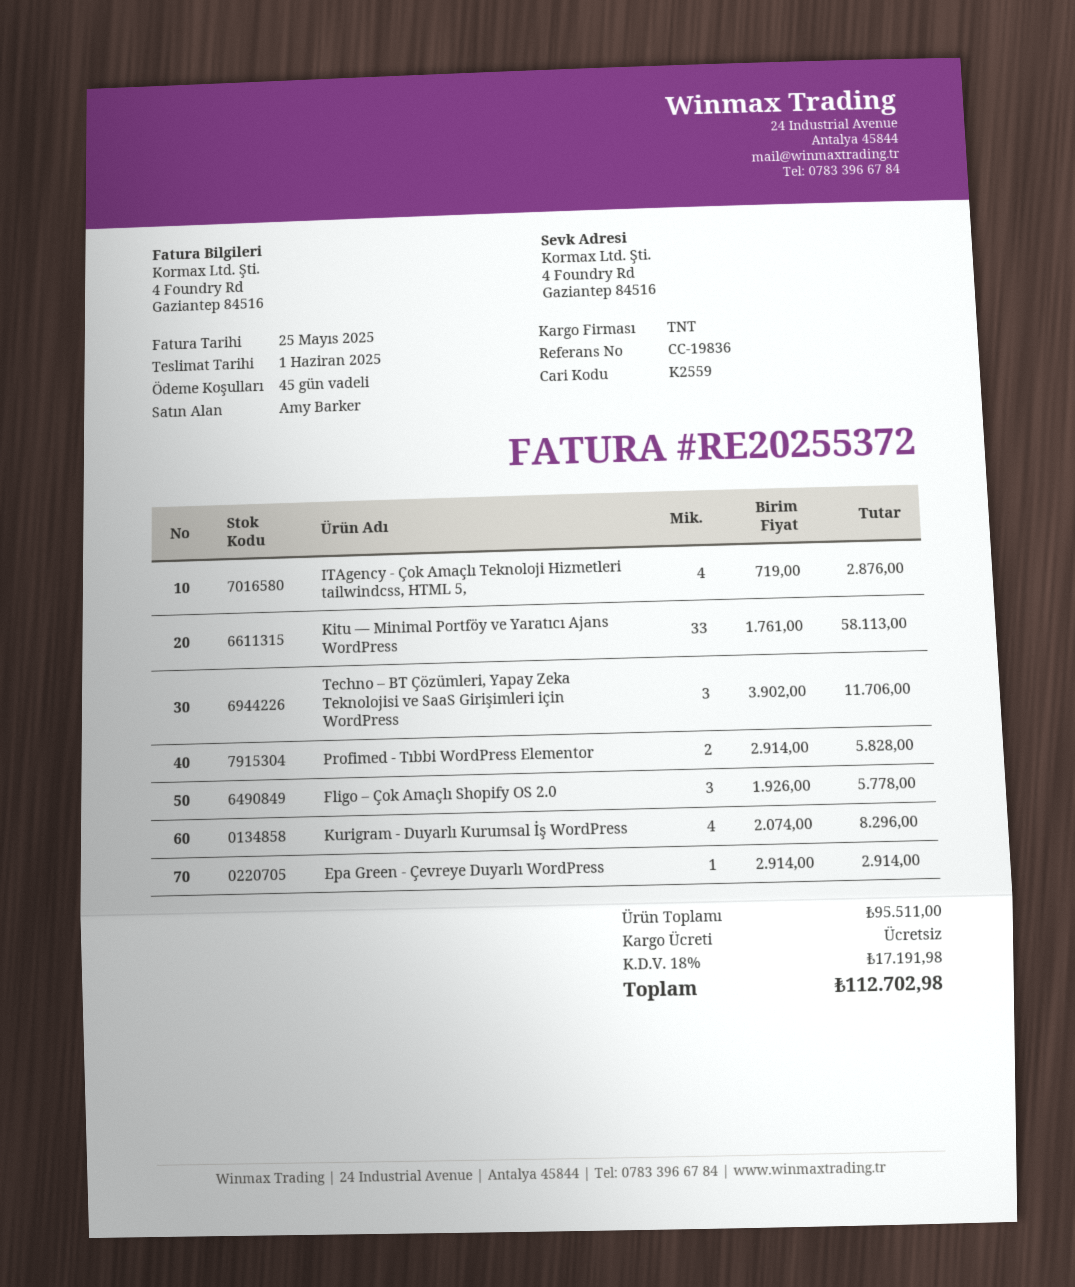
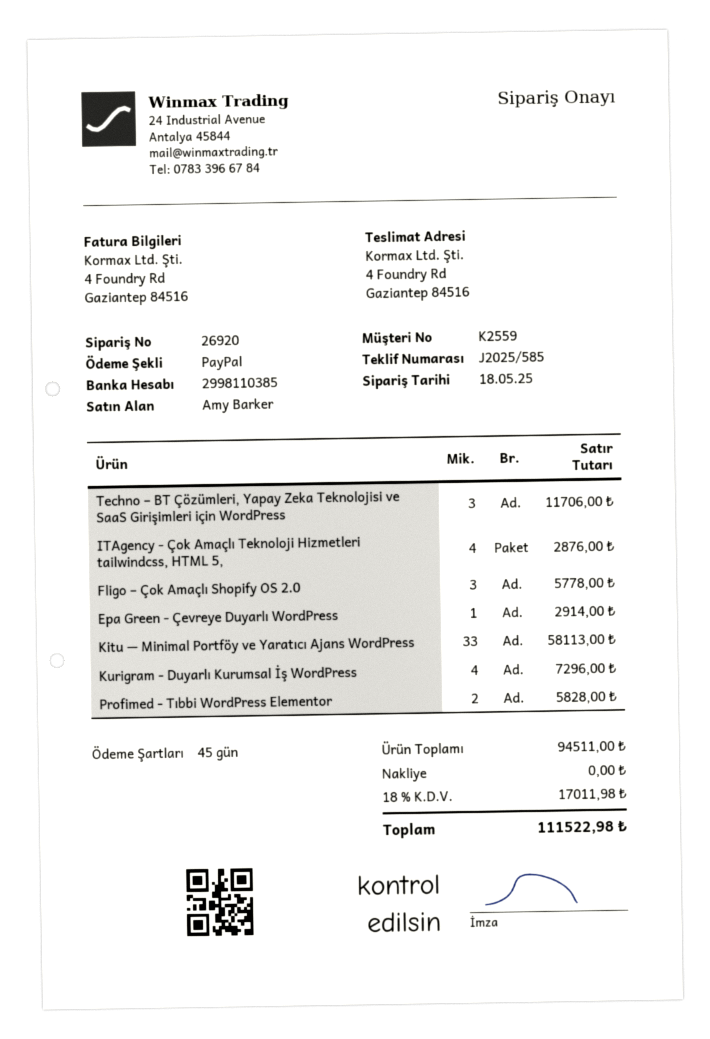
Kurigram - Duyarlı Kurumsal İş WordPress: 4 for 8296.00 -> 4 for 7296.00
subtotal: 95511.00 -> 94511.00
tax: 18% = 17191.98 -> 18% = 17011.98
total: 112702.98 -> 111522.98

